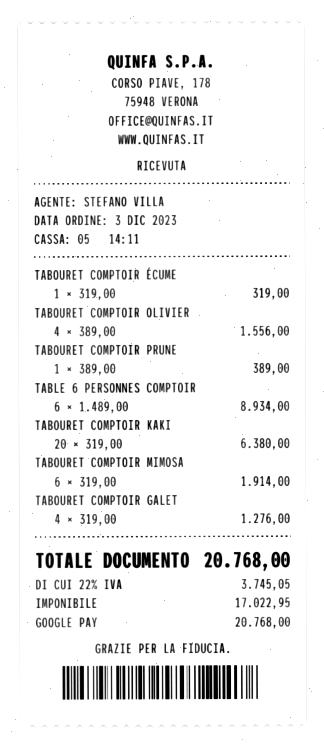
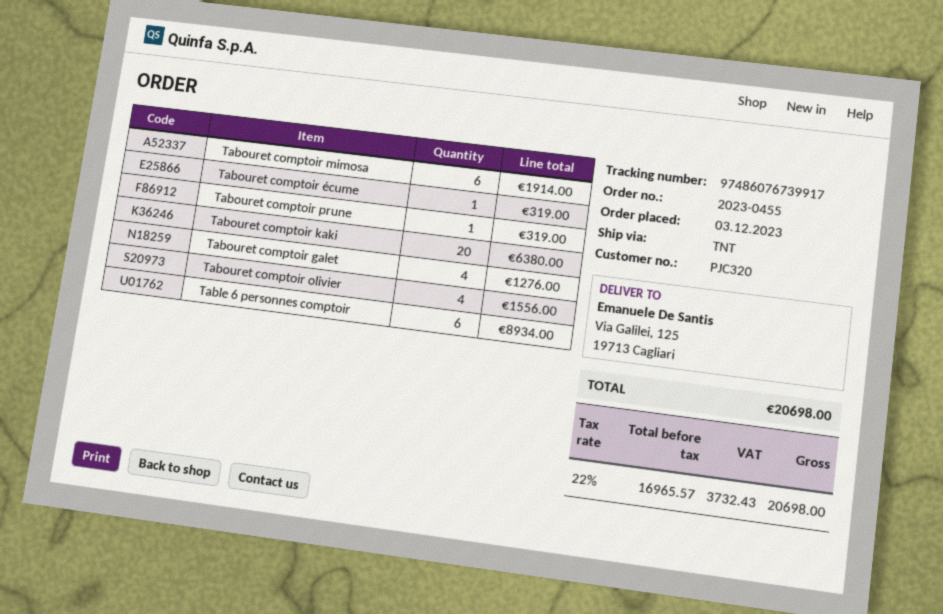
TABOURET COMPTOIR PRUNE: 1 for 389.00 -> 1 for 319.00
net: 17022.95 -> 16965.57
tax: 22% = 3745.05 -> 22% = 3732.43
total: 20768.00 -> 20698.00

